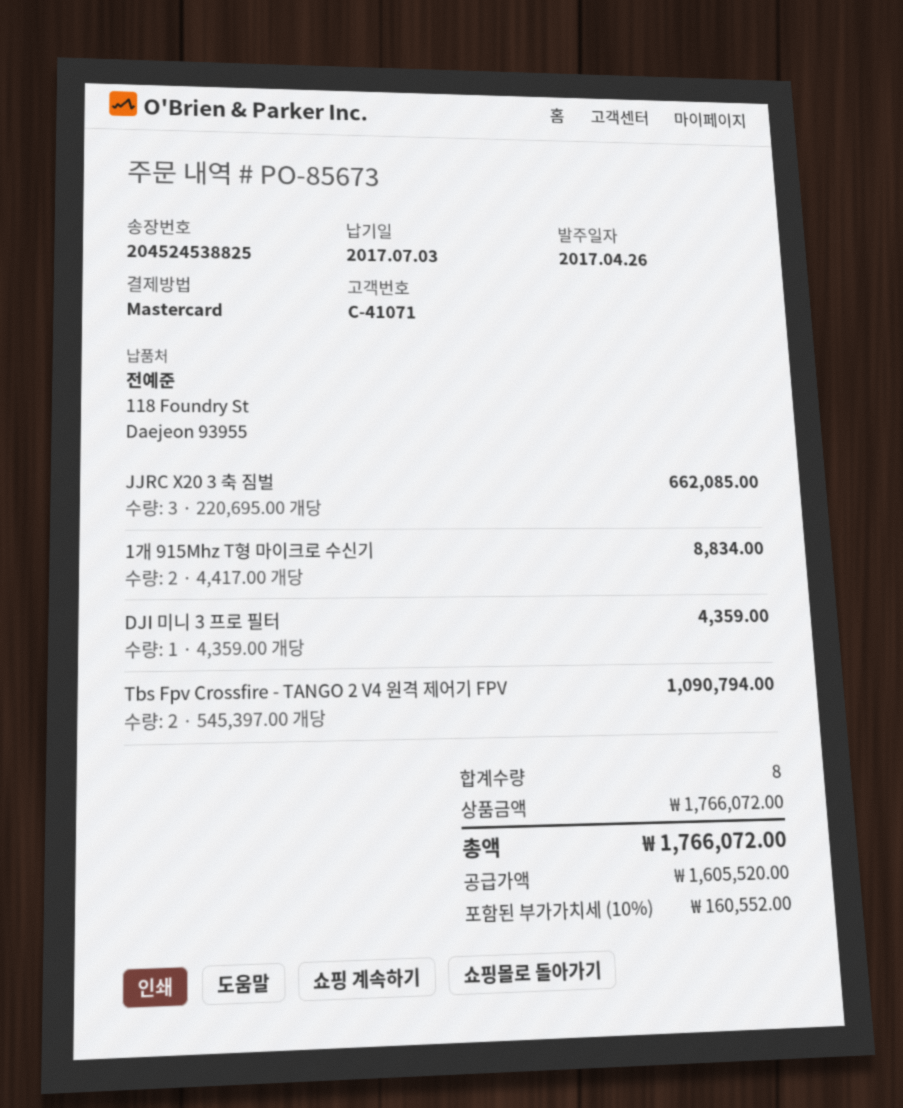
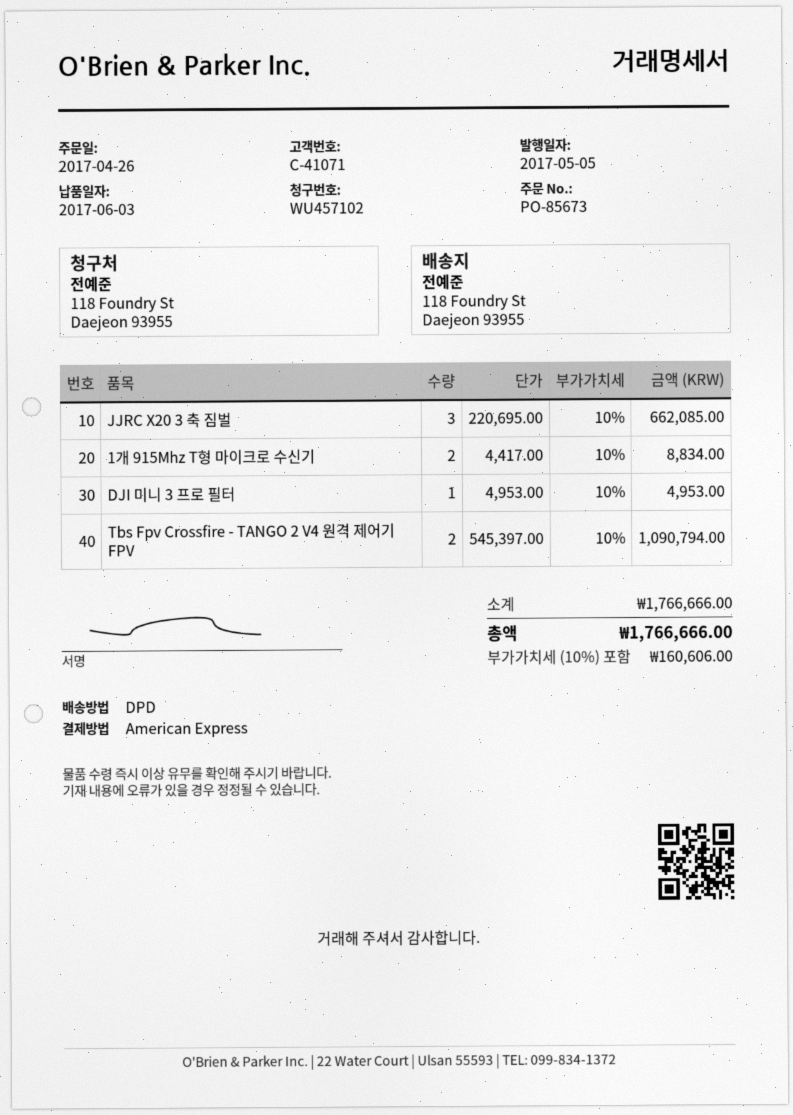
delivery date: 2017-07-03 -> 2017-06-03
payment method: Mastercard -> American Express
DJI 미니 3 프로 필터: 1 x 4359.00 = 4359.00 -> 1 x 4953.00 = 4953.00
subtotal: 1766072.00 -> 1766666.00
tax: 10% = 160552.00 -> 10% = 160606.00
total: 1766072.00 -> 1766666.00

